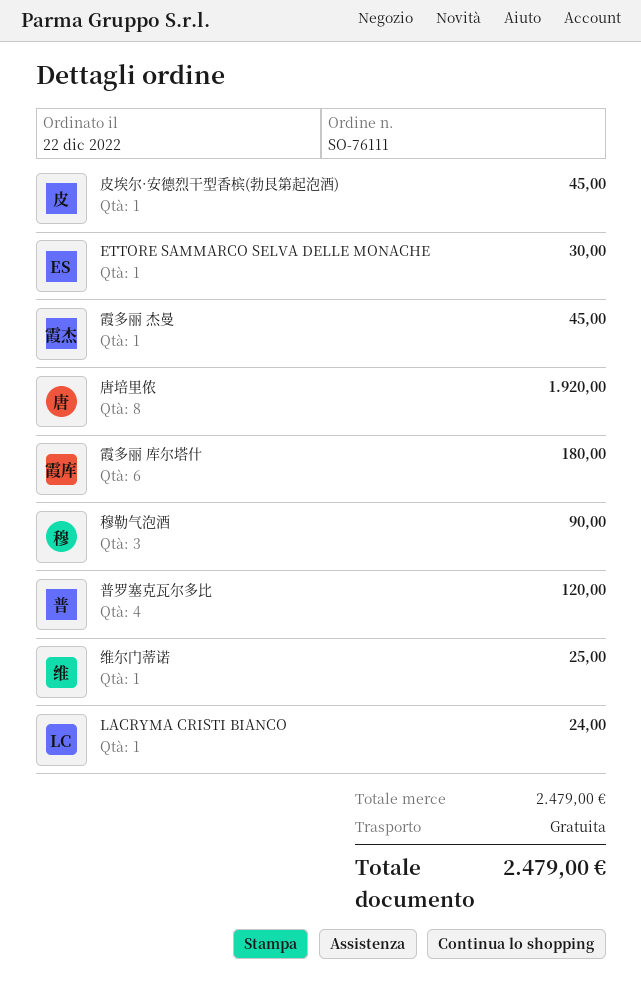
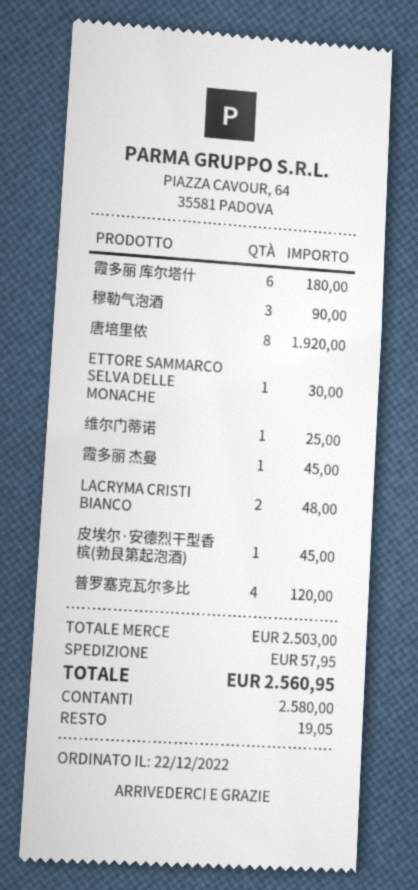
LACRYMA CRISTI BIANCO: 1 for 24.00 -> 2 for 48.00
subtotal: 2479.00 -> 2503.00
shipping: 0.00 -> 57.95
total: 2479.00 -> 2560.95

